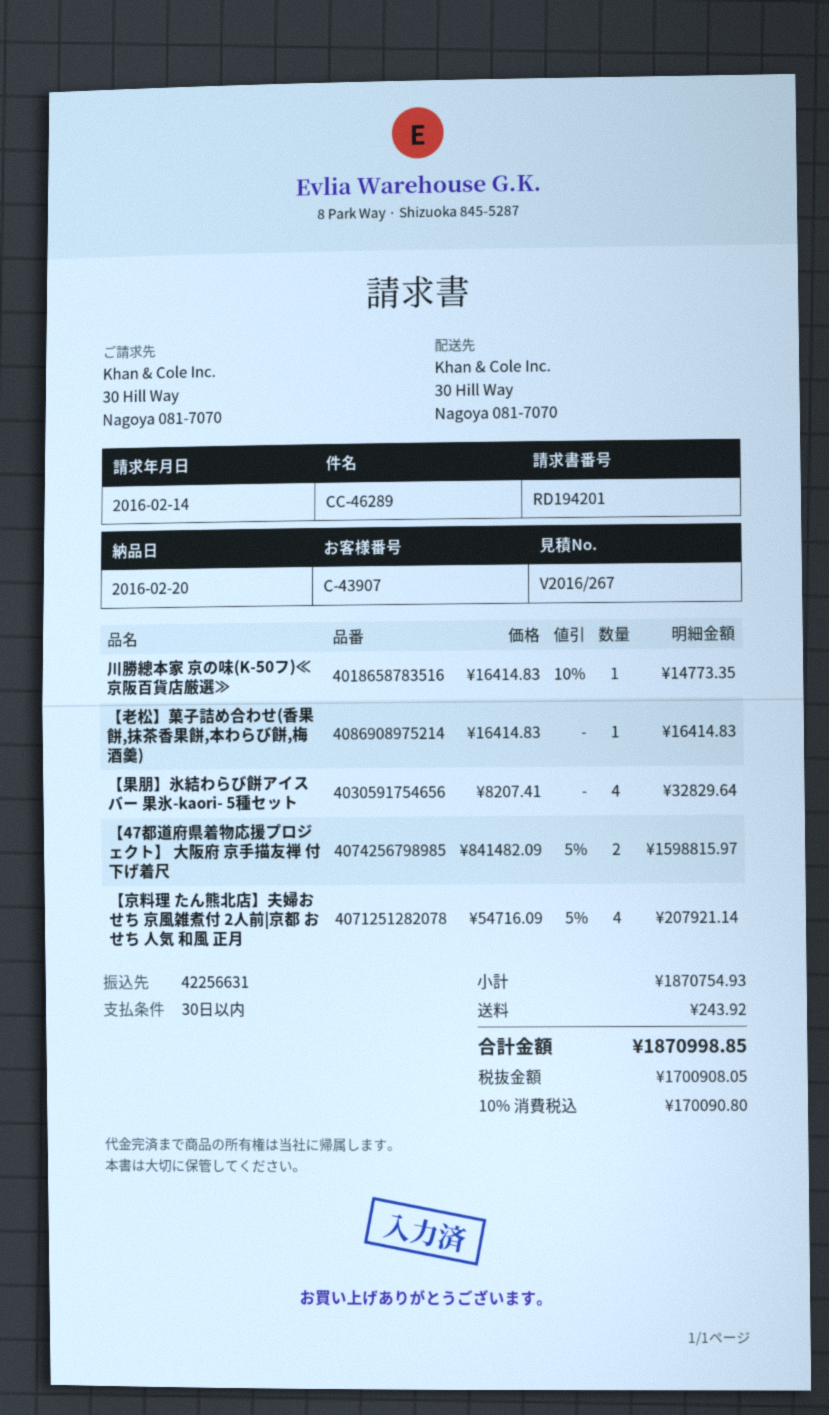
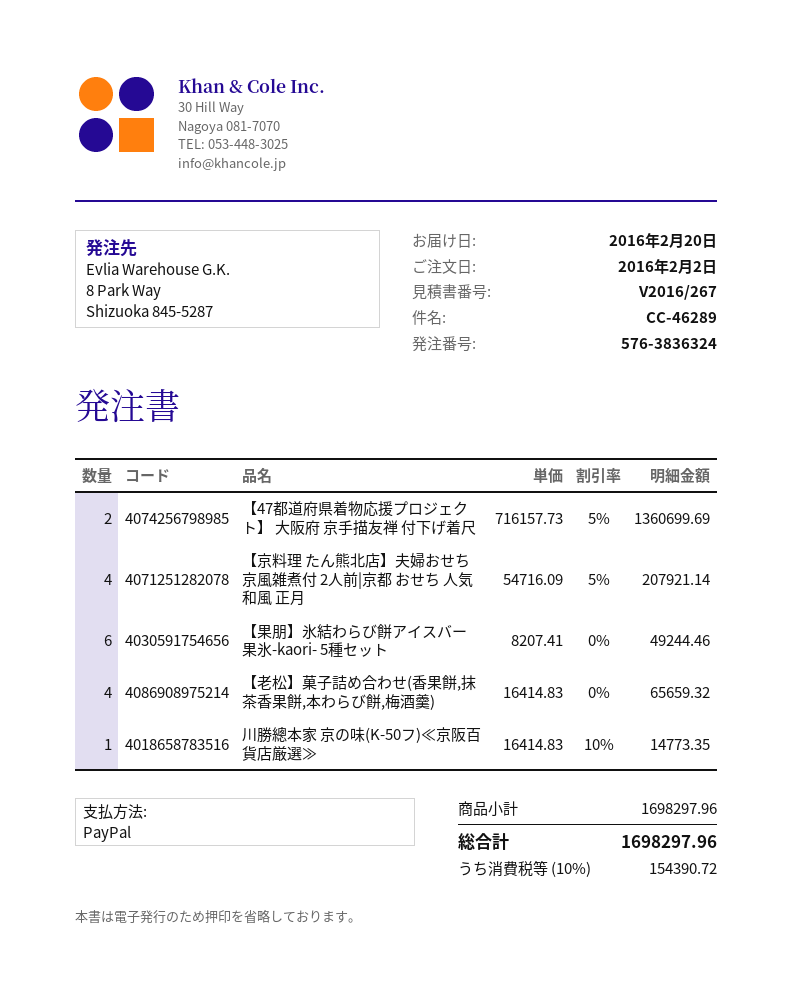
【老松】菓子詰め合わせ(香果餅,抹茶香果餅,本わらび餅,梅酒羹): 1 x 16414.83 = 16414.83 -> 4 x 16414.83 = 65659.32
【果朋】氷結わらび餅アイスバー 果氷-kaori- 5種セット: 4 x 8207.41 = 32829.64 -> 6 x 8207.41 = 49244.46
【47都道府県着物応援プロジェクト】 大阪府 京手描友禅 付下げ着尺: 2 x 841482.09 - 5% = 1598815.97 -> 2 x 716157.73 - 5% = 1360699.69
subtotal: 1870754.93 -> 1698297.96
shipping: 243.92 -> none
tax: 10% = 170090.80 -> 10% = 154390.72
total: 1870998.85 -> 1698297.96

